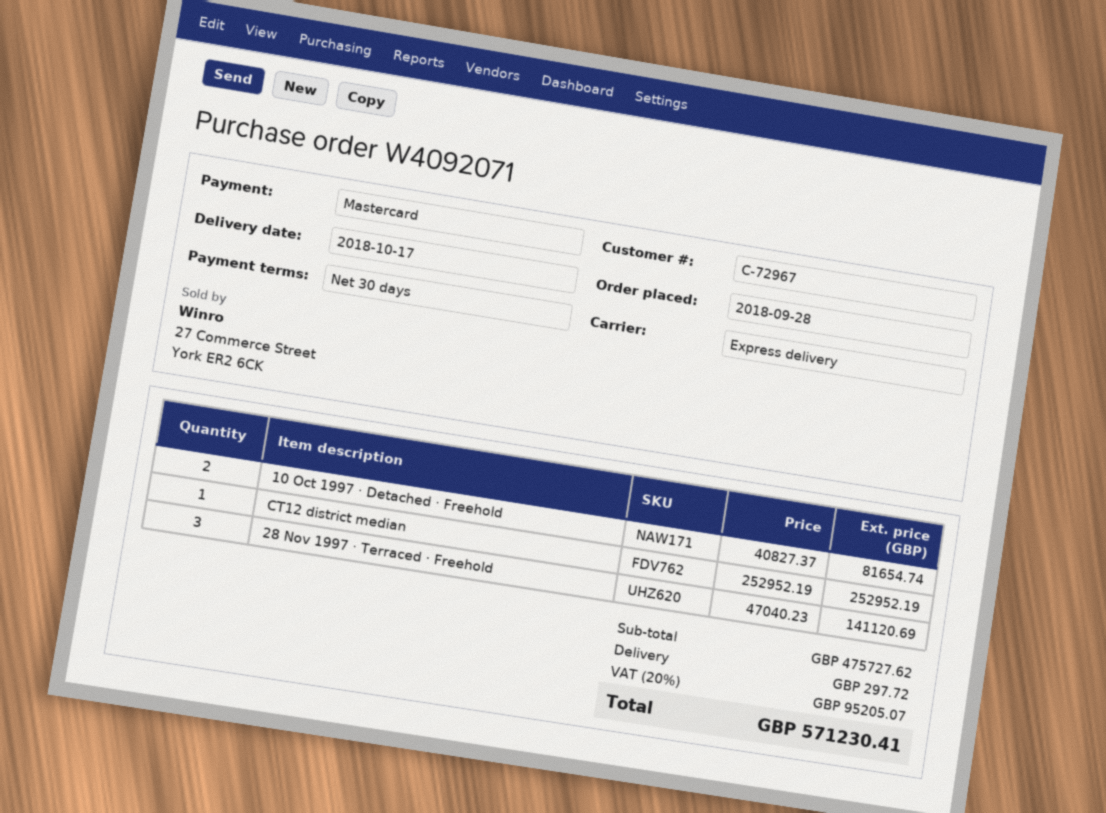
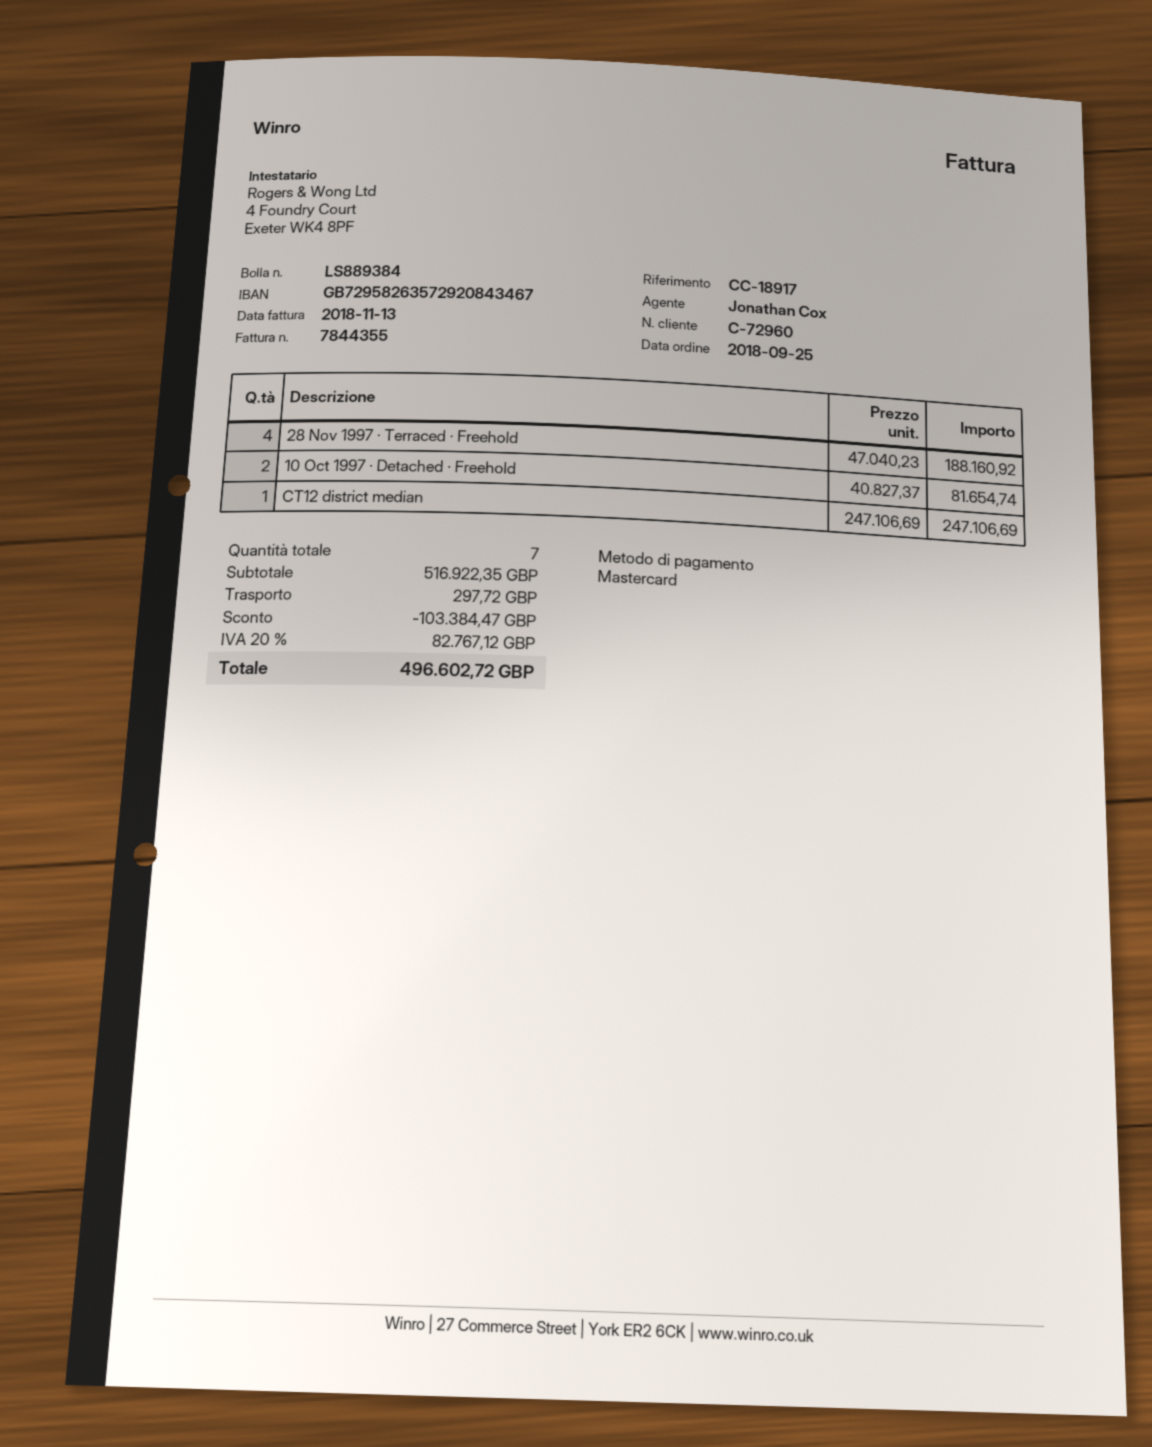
order date: 2018-09-28 -> 2018-09-25
customer number: C-72967 -> C-72960
CT12 district median: 1 x 252952.19 = 252952.19 -> 1 x 247106.69 = 247106.69
28 Nov 1997 · Terraced · Freehold: 3 x 47040.23 = 141120.69 -> 4 x 47040.23 = 188160.92
subtotal: 475727.62 -> 516922.35
discount: none -> 103384.47
tax: 20% = 95205.07 -> 20% = 82767.12
total: 571230.41 -> 496602.72

